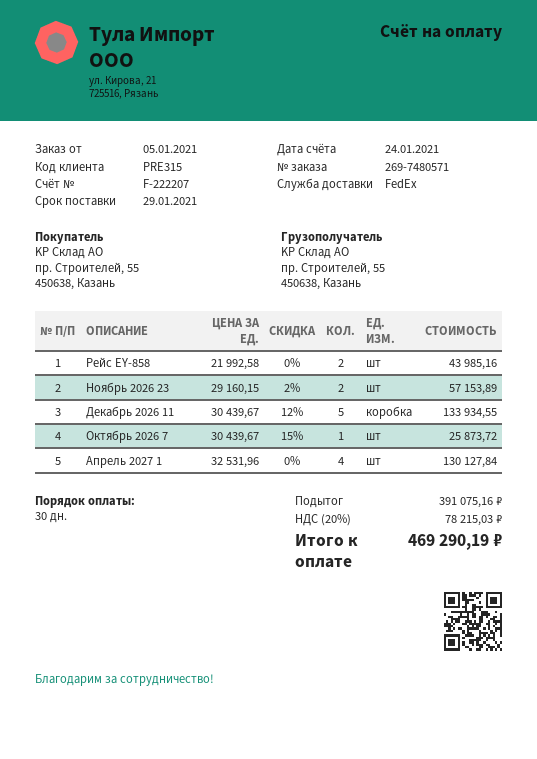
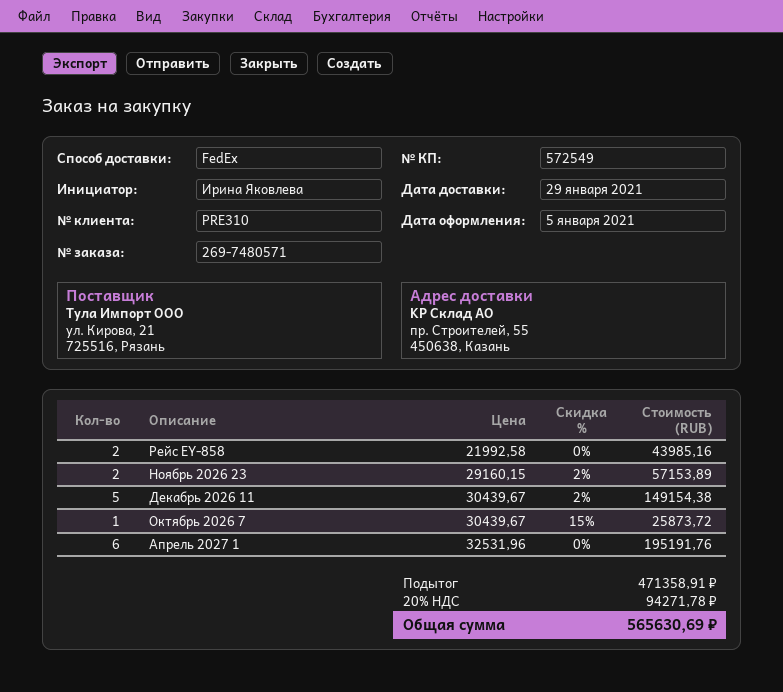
customer number: PRE315 -> PRE310
Декабрь 2026 11: 5 x 30439.67 - 12% = 133934.55 -> 5 x 30439.67 - 2% = 149154.38
Апрель 2027 1: 4 x 32531.96 = 130127.84 -> 6 x 32531.96 = 195191.76
subtotal: 391075.16 -> 471358.91
tax: 20% = 78215.03 -> 20% = 94271.78
total: 469290.19 -> 565630.69

